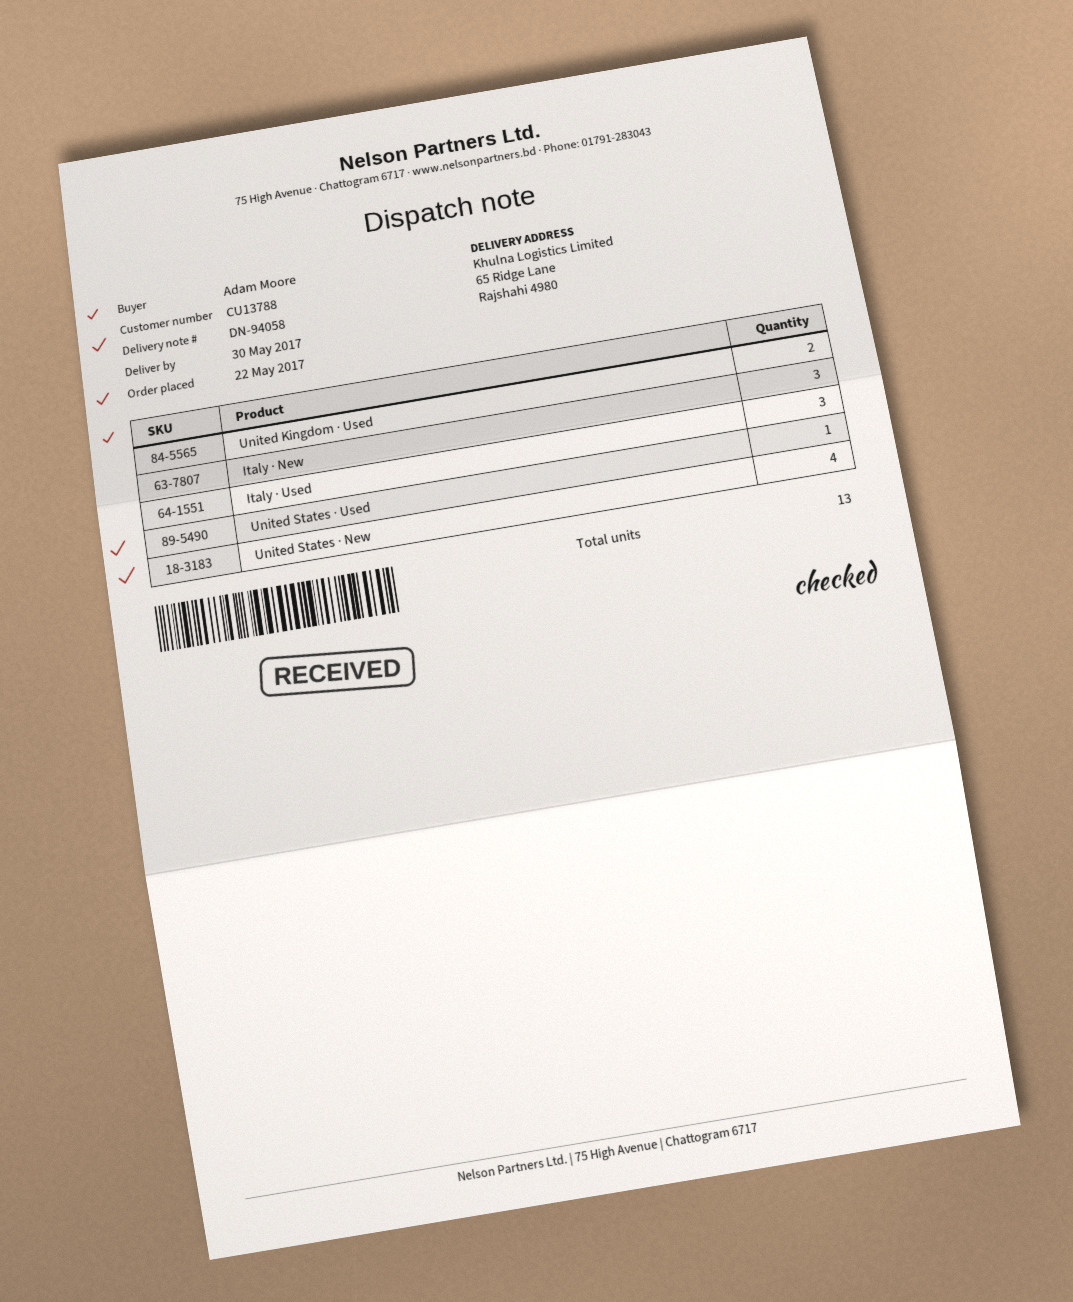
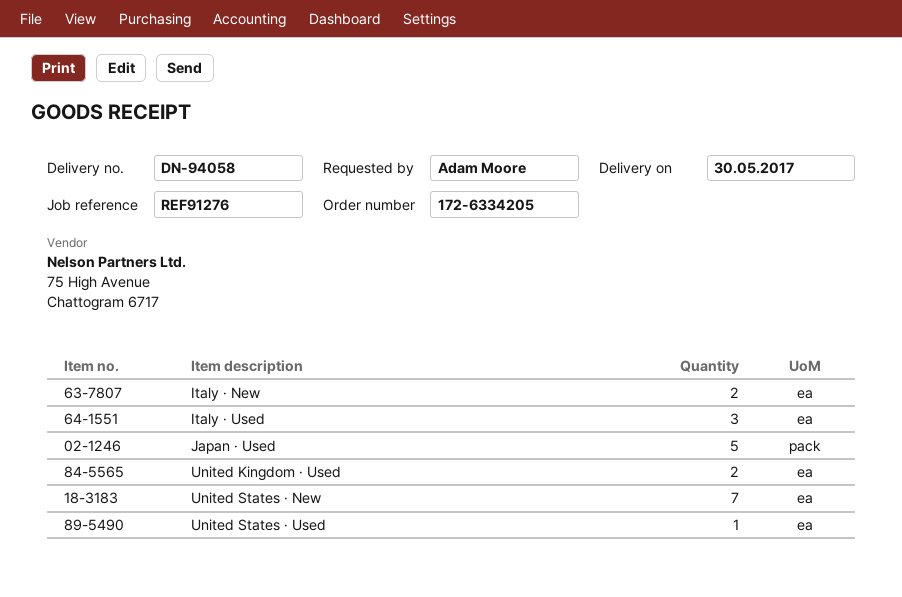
Italy · New: 3 -> 2
United States · New: 4 -> 7
Japan · Used: none -> 5

